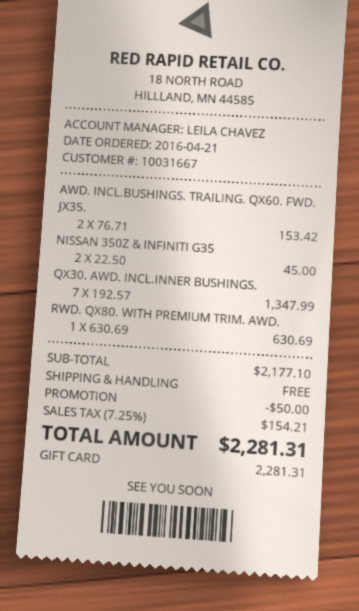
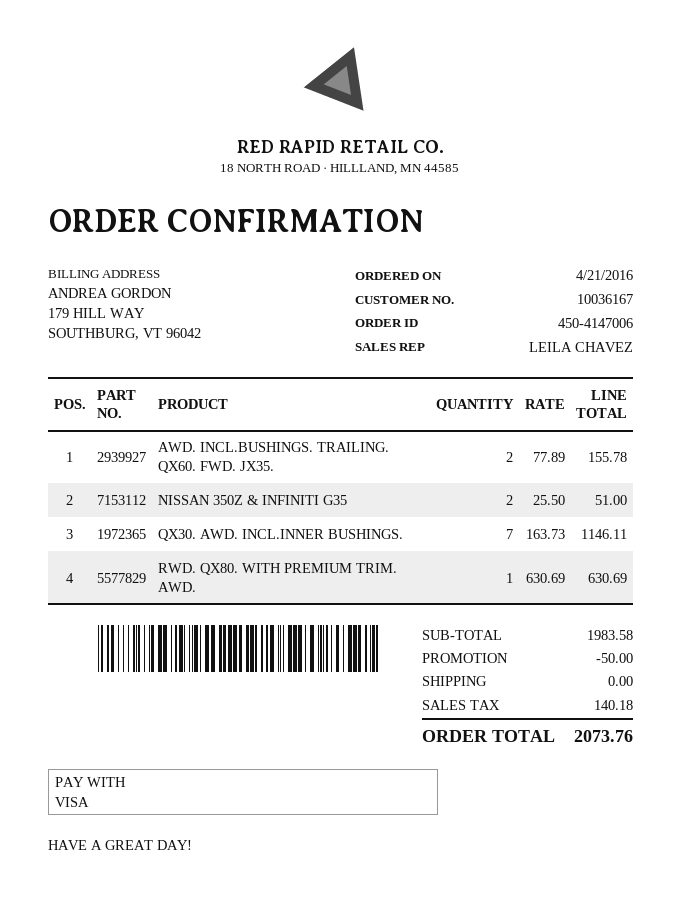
customer number: 10031667 -> 10036167
payment method: gift card -> Visa
AWD. INCL.BUSHINGS. TRAILING. QX60. FWD. JX35.: 2 x 76.71 = 153.42 -> 2 x 77.89 = 155.78
NISSAN 350Z & INFINITI G35: 2 x 22.50 = 45.00 -> 2 x 25.50 = 51.00
QX30. AWD. INCL.INNER BUSHINGS.: 7 x 192.57 = 1347.99 -> 7 x 163.73 = 1146.11
subtotal: 2177.10 -> 1983.58
tax: 154.21 -> 140.18
total: 2281.31 -> 2073.76

